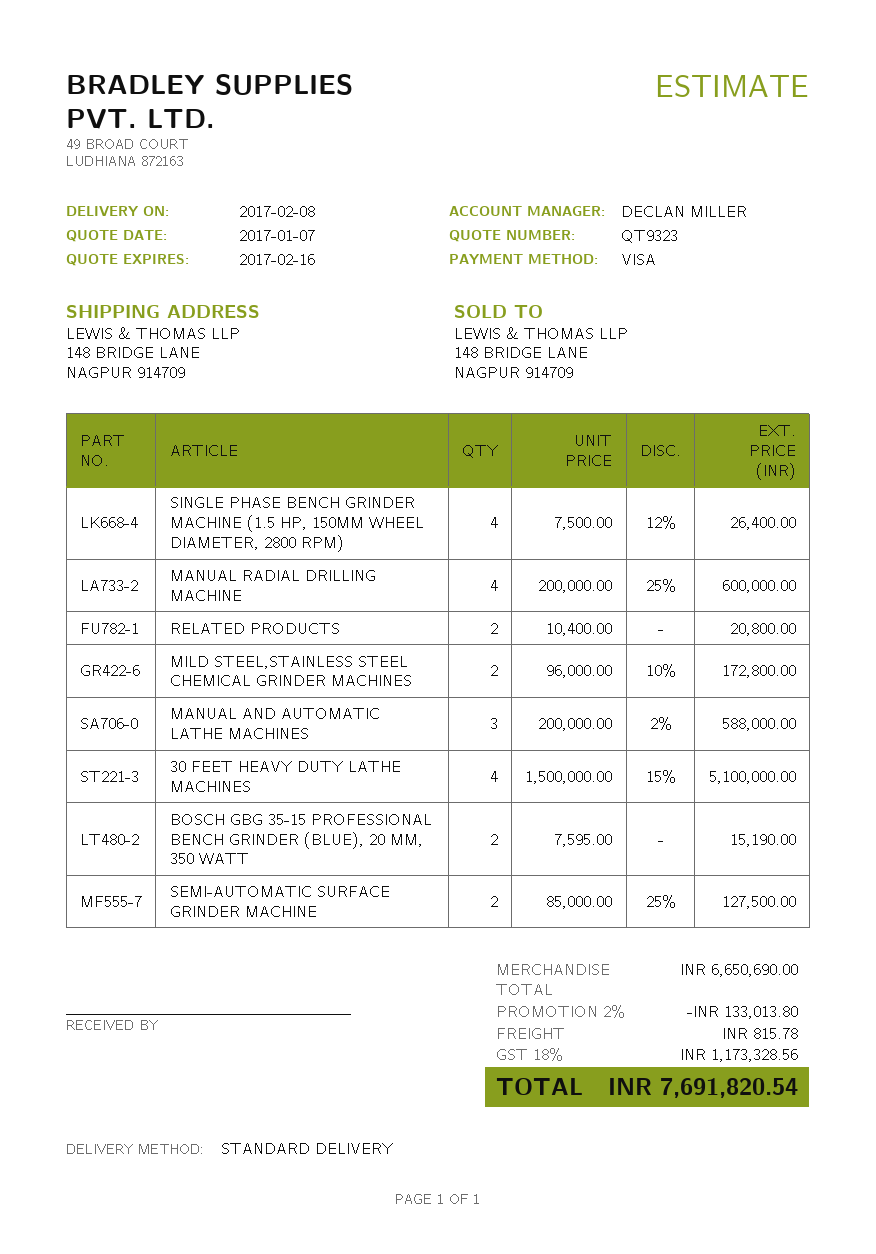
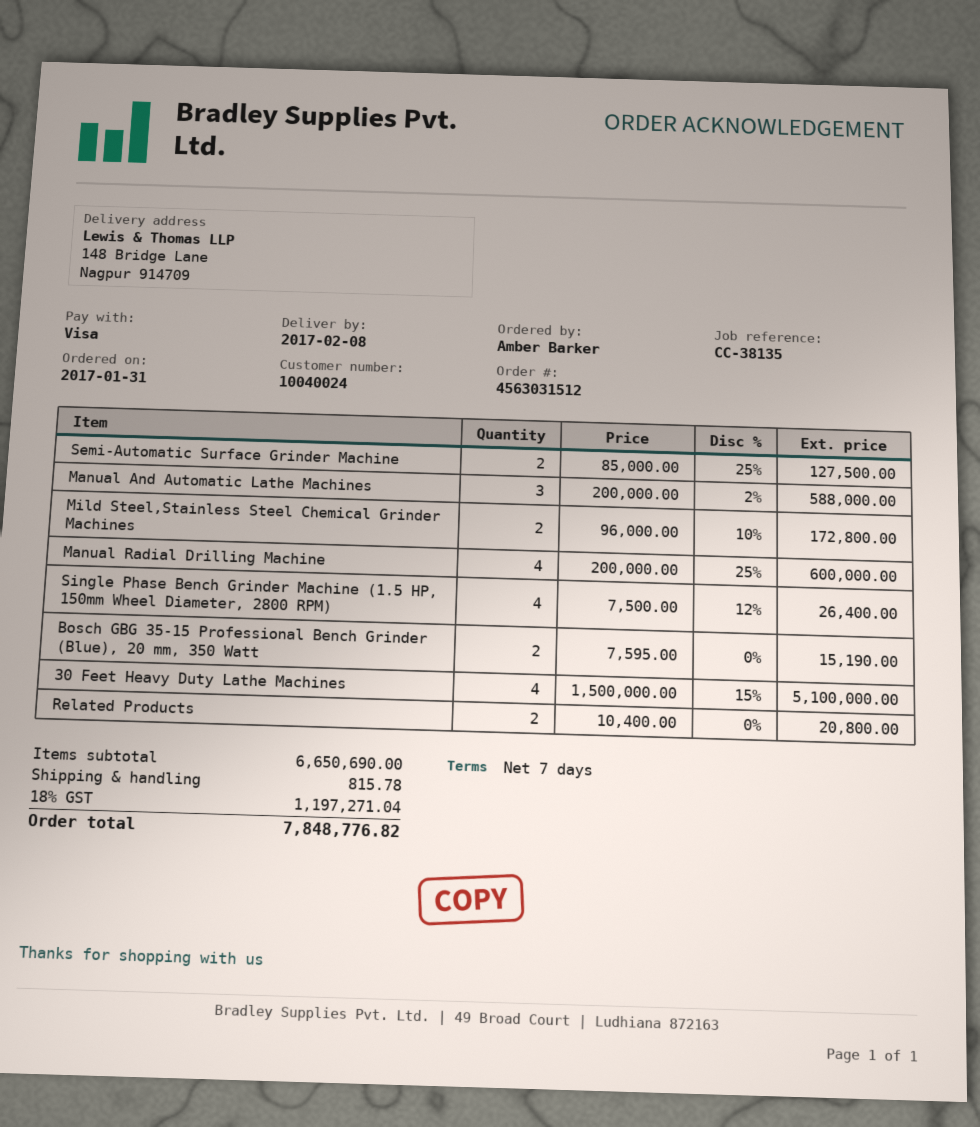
discount: 2% = 133013.80 -> none
tax: 18% = 1173328.56 -> 18% = 1197271.04
total: 7691820.54 -> 7848776.82

